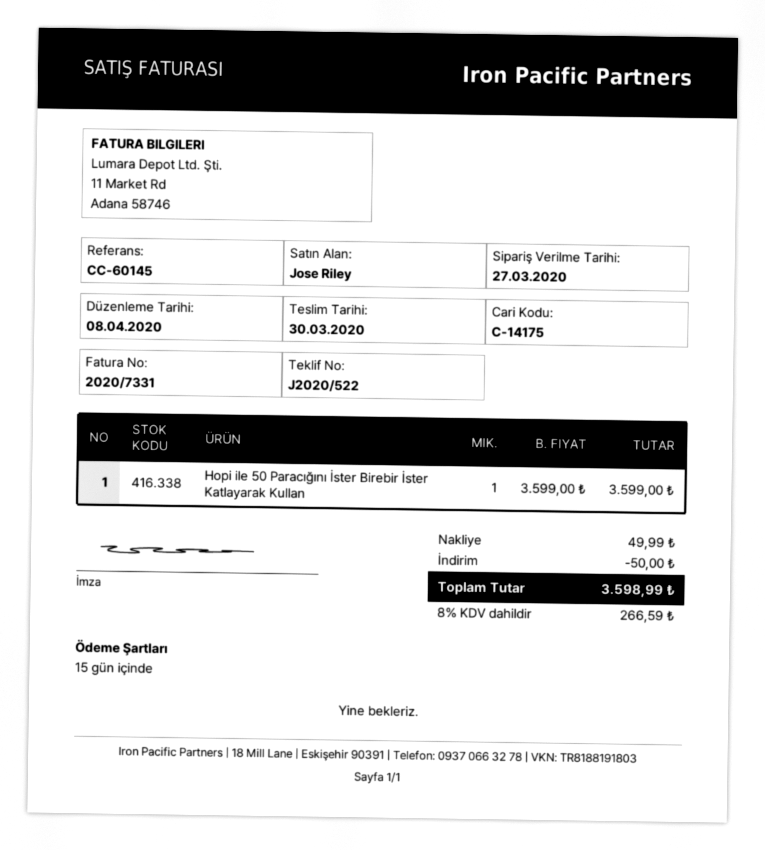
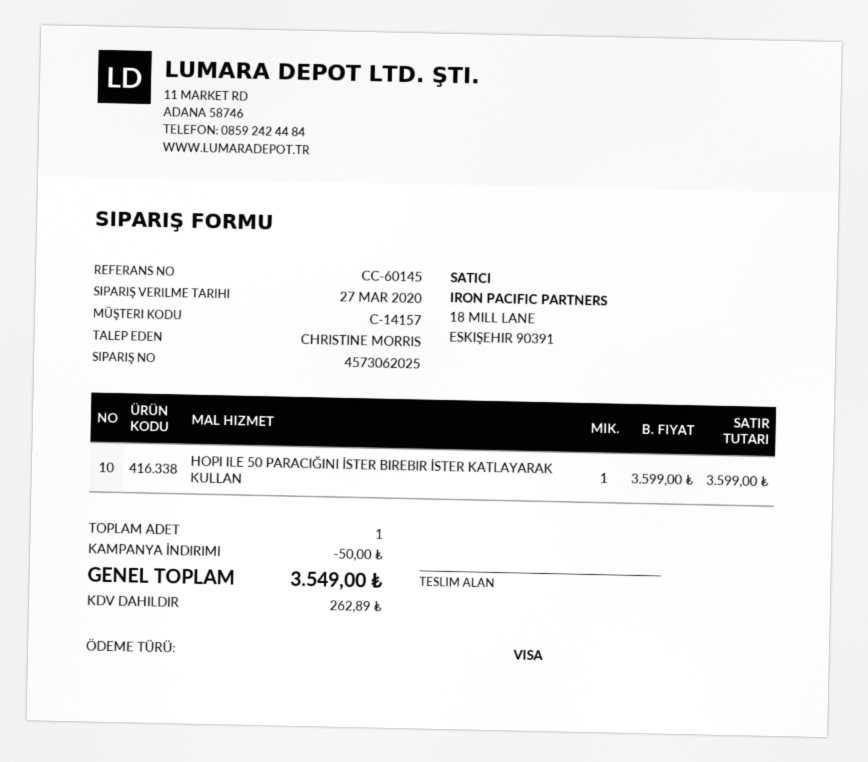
customer number: C-14175 -> C-14157
ordered by: Jose Riley -> CHRISTINE MORRIS
shipping: 49.99 -> none
tax: 266.59 -> 262.89
total: 3598.99 -> 3549.00

